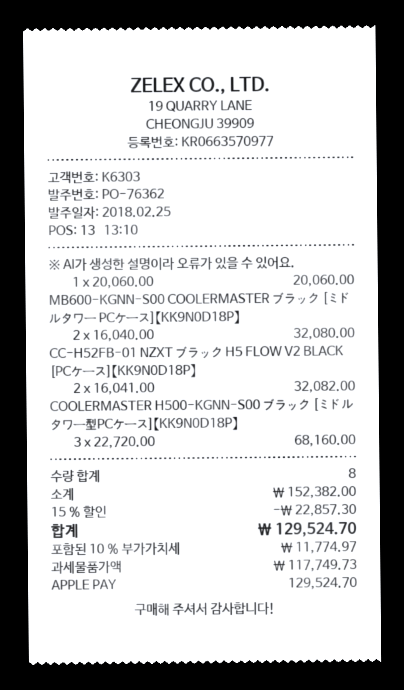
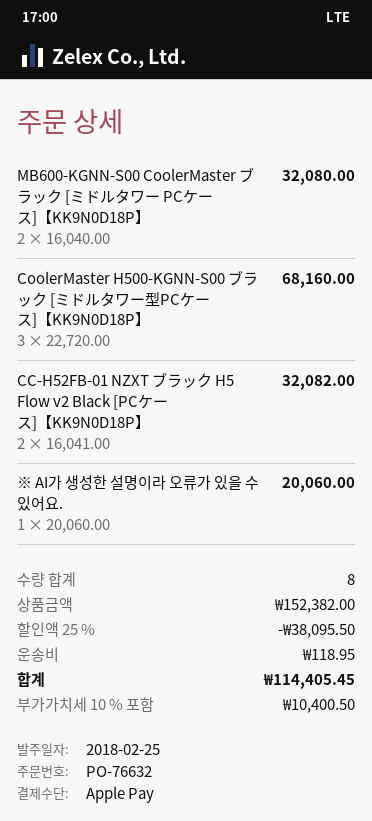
order number: PO-76362 -> PO-76632
discount: 15% = 22857.30 -> 25% = 38095.50
shipping: none -> 118.95
tax: 10% = 11774.97 -> 10% = 10400.50
total: 129524.70 -> 114405.45

